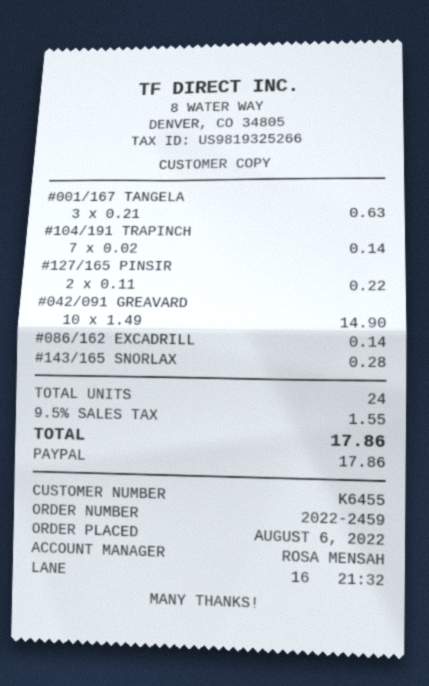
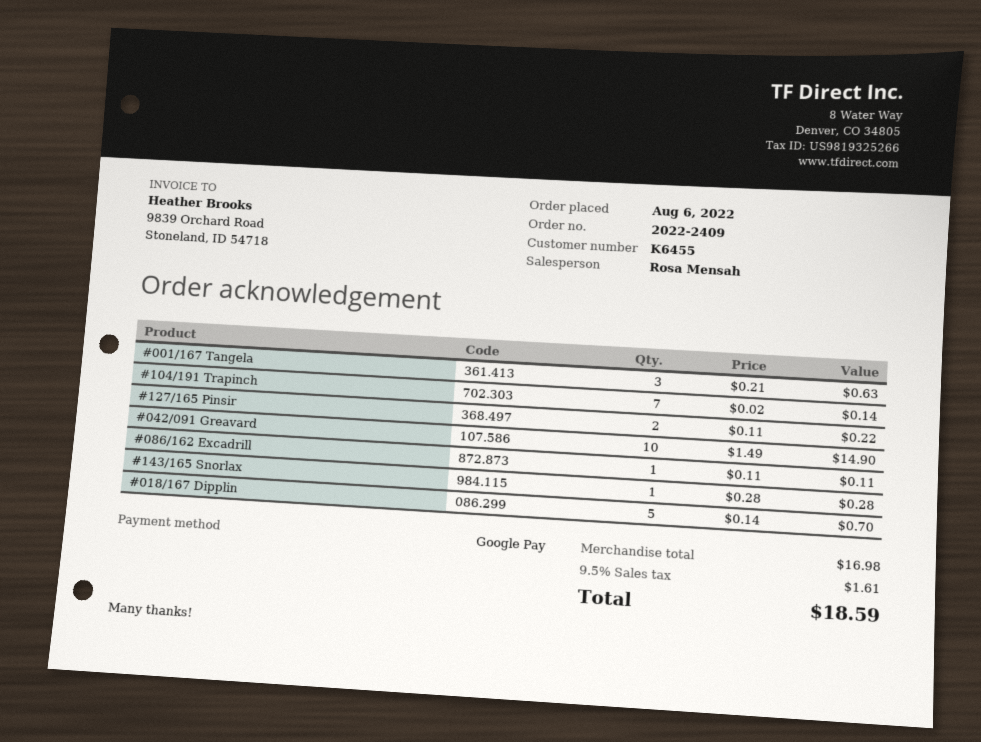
order number: 2022-2459 -> 2022-2409
payment method: PayPal -> Google Pay
#086/162 EXCADRILL: 1 x 0.14 = 0.14 -> 1 x 0.11 = 0.11
#018/167 Dipplin: none -> 5 x 0.14 = 0.70
tax: 9.5% = 1.55 -> 9.5% = 1.61
total: 17.86 -> 18.59

